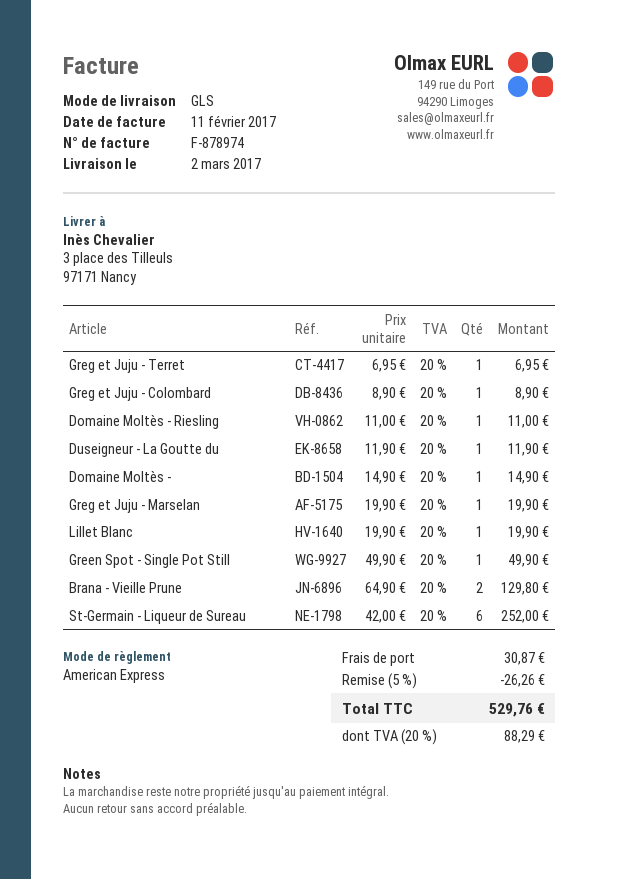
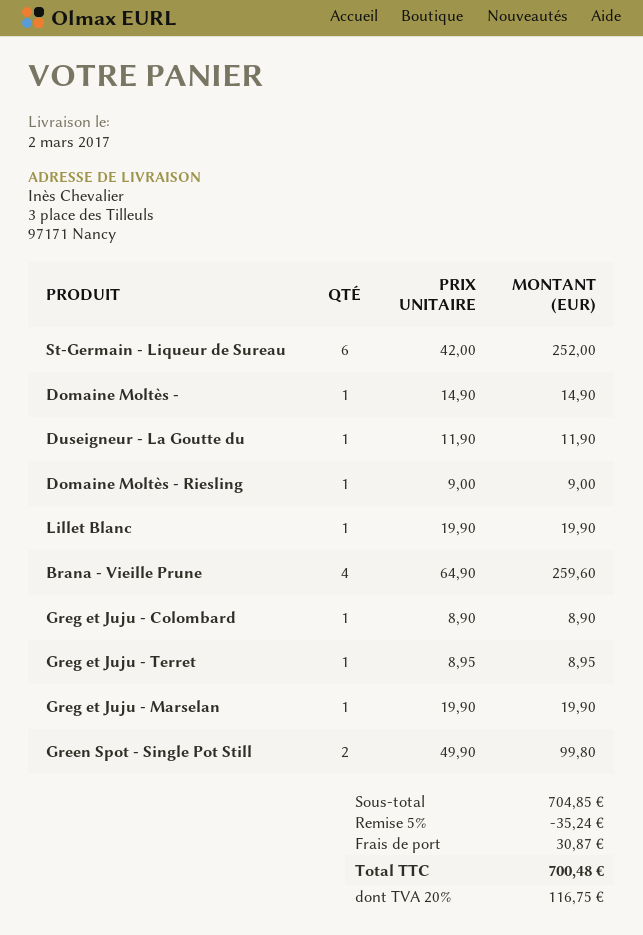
Greg et Juju - Terret: 1 x 6.95 = 6.95 -> 1 x 8.95 = 8.95
Domaine Moltès - Riesling: 1 x 11.00 = 11.00 -> 1 x 9.00 = 9.00
Green Spot - Single Pot Still: 1 x 49.90 = 49.90 -> 2 x 49.90 = 99.80
Brana - Vieille Prune: 2 x 64.90 = 129.80 -> 4 x 64.90 = 259.60
discount: 5% = 26.26 -> 5% = 35.24
tax: 20% = 88.29 -> 20% = 116.75
total: 529.76 -> 700.48

